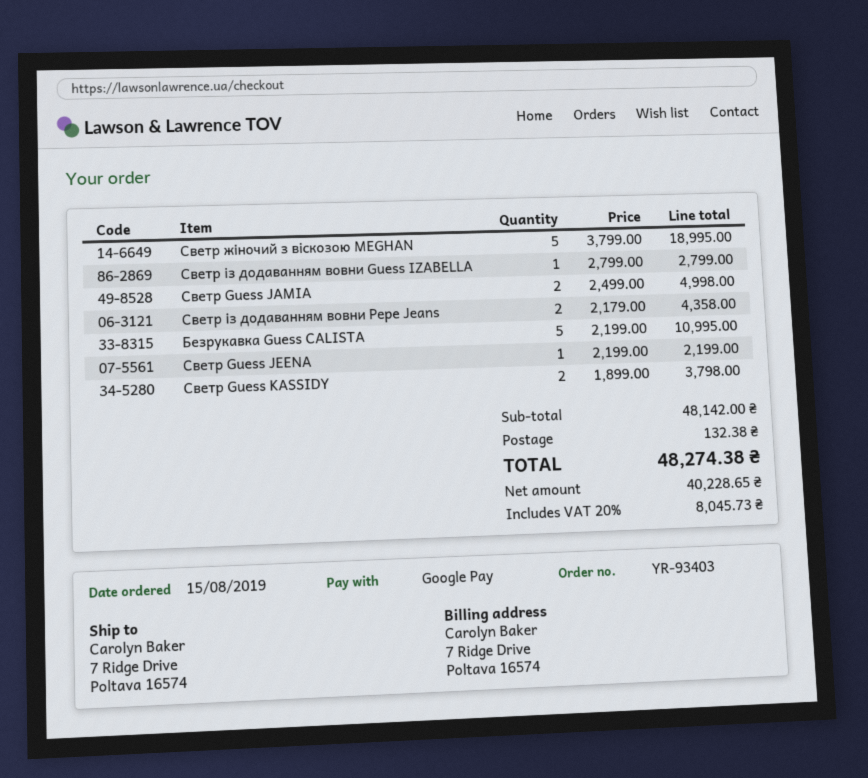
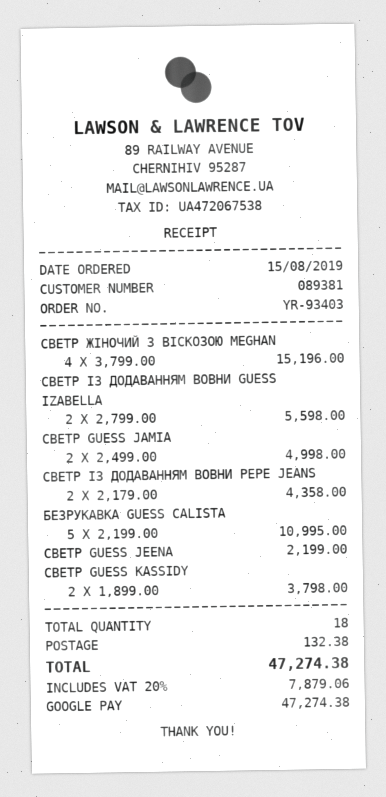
Светр жіночий з віскозою MEGHAN: 5 x 3799.00 = 18995.00 -> 4 x 3799.00 = 15196.00
Светр із додаванням вовни Guess IZABELLA: 1 x 2799.00 = 2799.00 -> 2 x 2799.00 = 5598.00
tax: 20% = 8045.73 -> 20% = 7879.06
total: 48274.38 -> 47274.38

